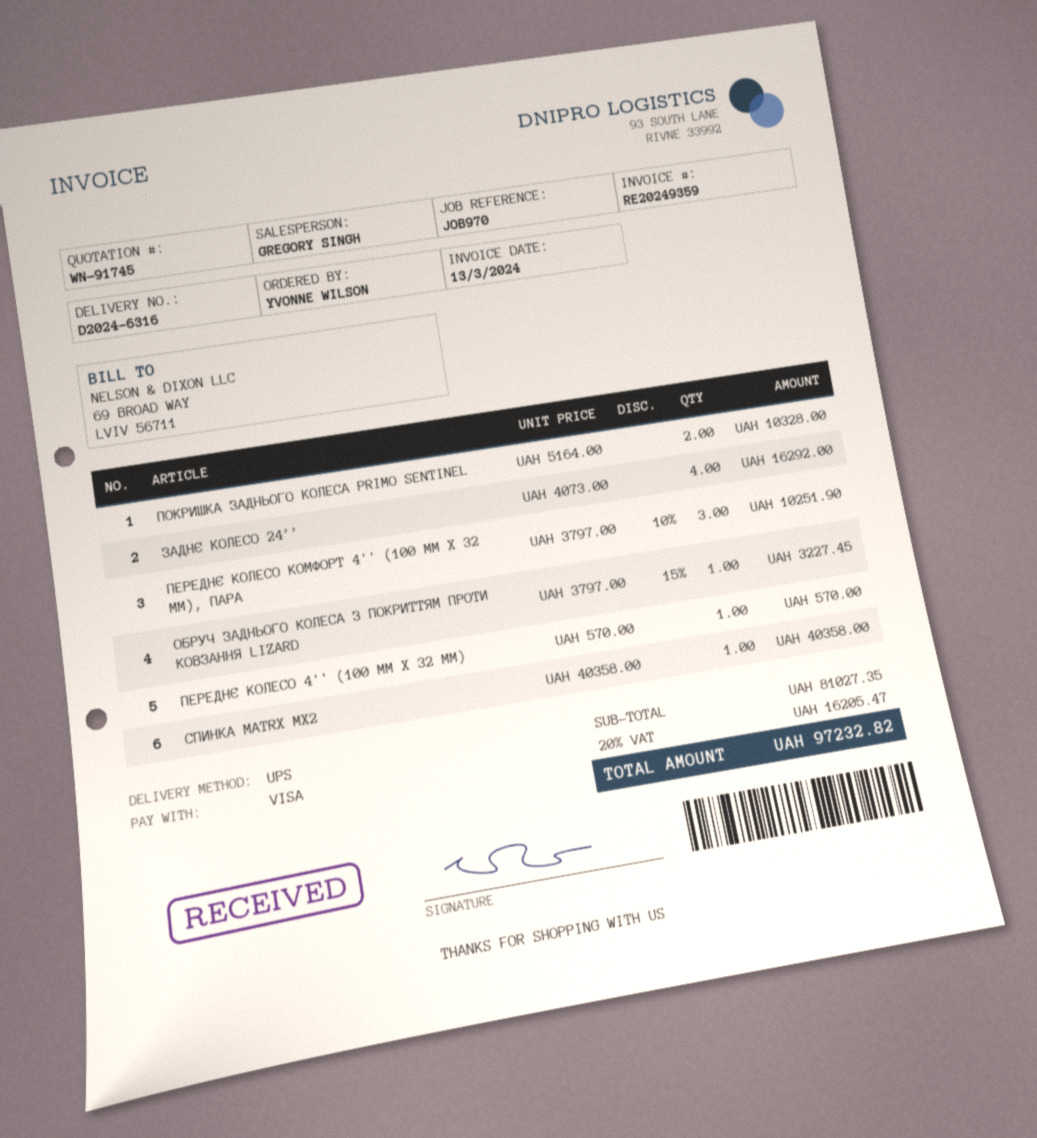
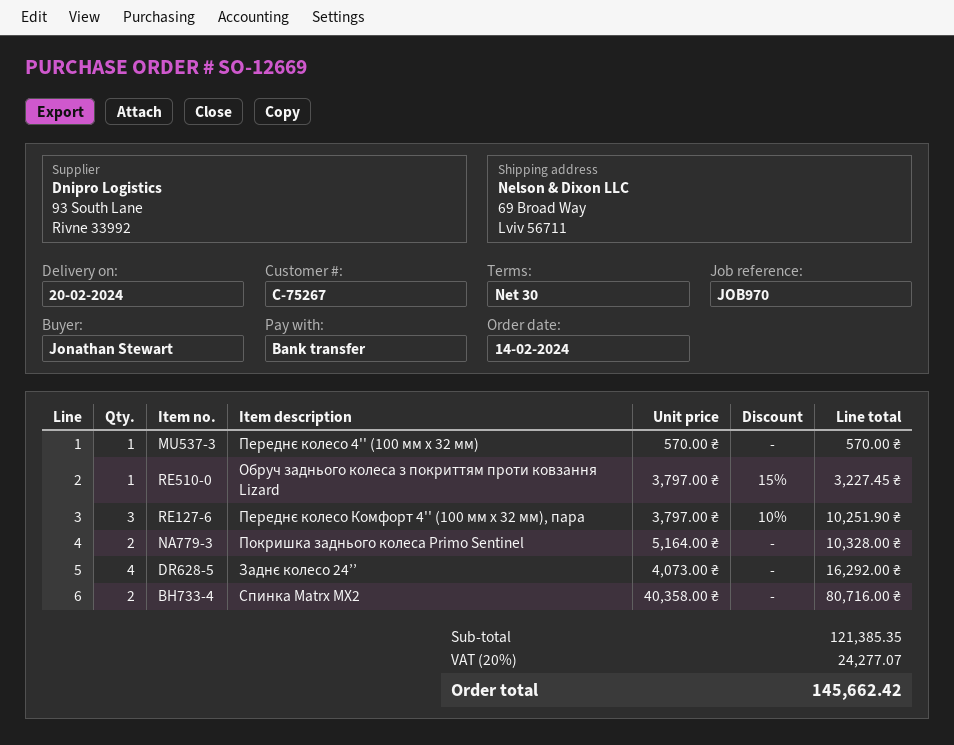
ordered by: YVONNE WILSON -> Jonathan Stewart
payment method: Visa -> bank transfer
СПИНКА MATRX MX2: 1 x 40358.00 = 40358.00 -> 2 x 40358.00 = 80716.00
subtotal: 81027.35 -> 121385.35
tax: 20% = 16205.47 -> 20% = 24277.07
total: 97232.82 -> 145662.42

